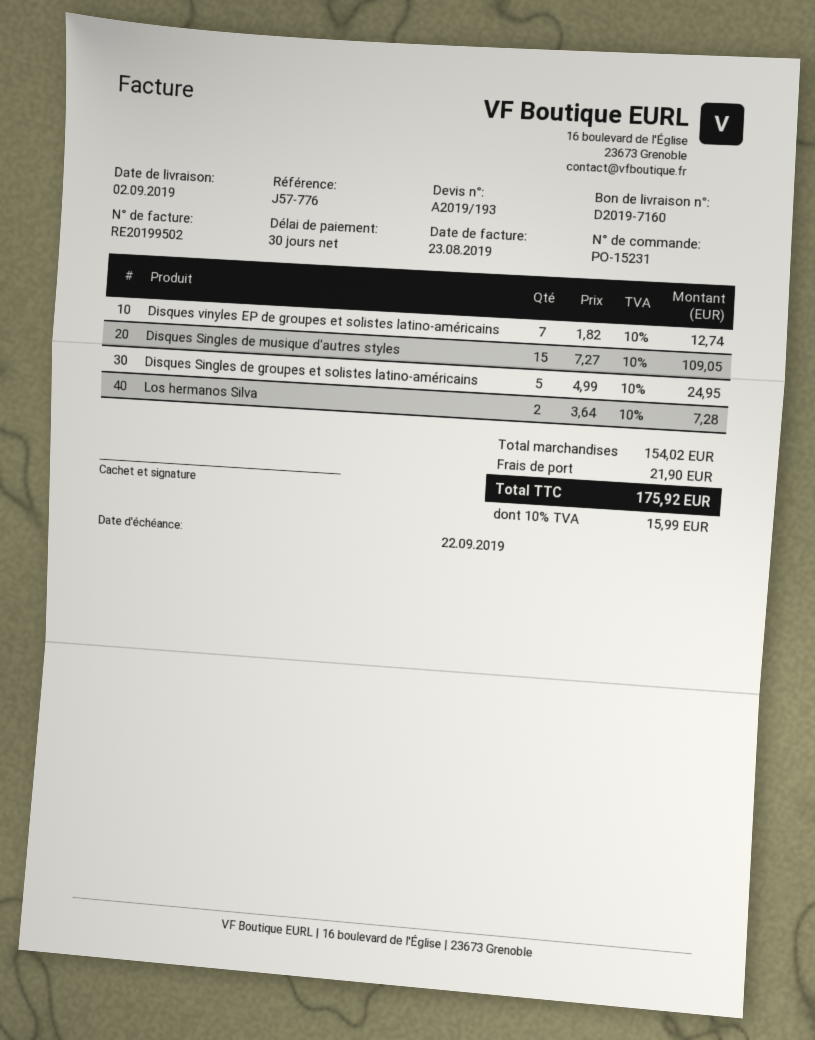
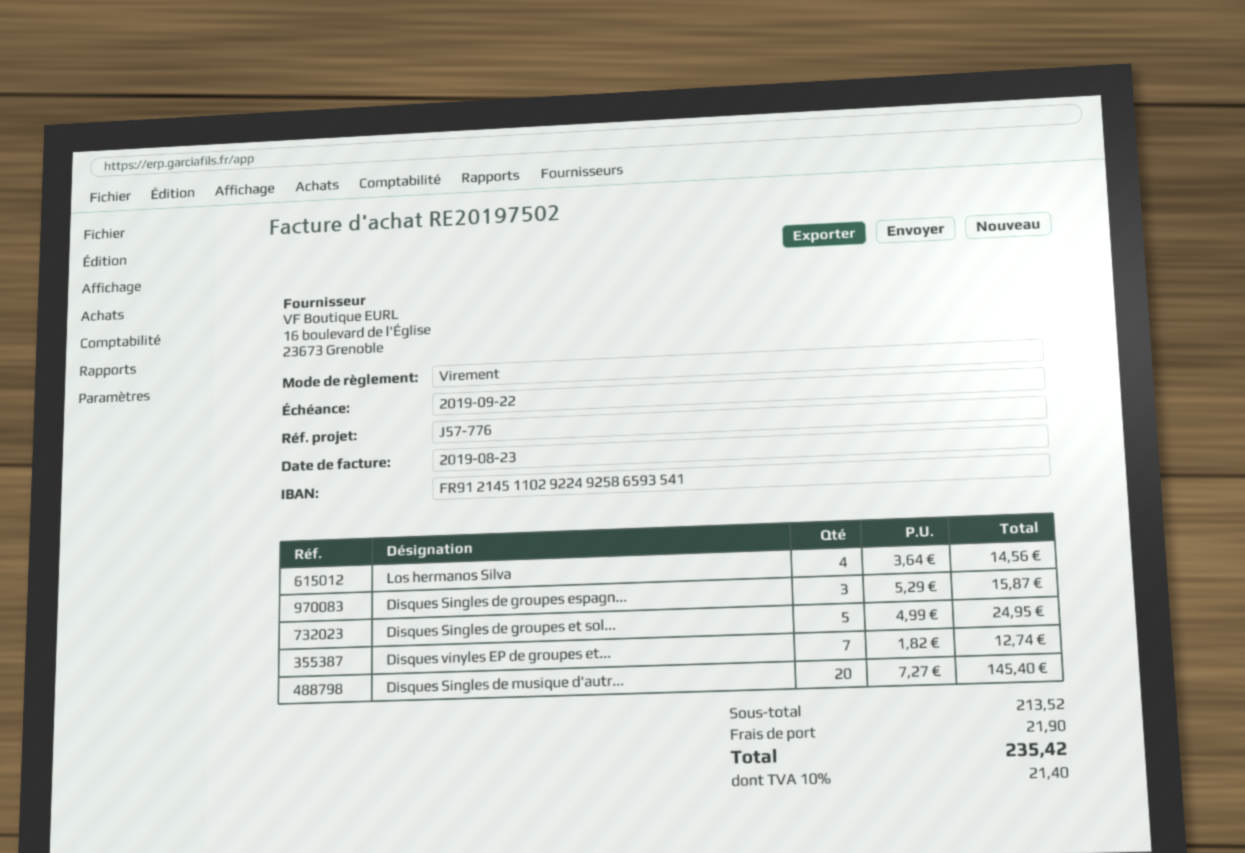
invoice number: RE20199502 -> RE20197502
Disques Singles de musique d'autres styles: 15 x 7.27 = 109.05 -> 20 x 7.27 = 145.40
Los hermanos Silva: 2 x 3.64 = 7.28 -> 4 x 3.64 = 14.56
Disques Singles de groupes espagn...: none -> 3 x 5.29 = 15.87
subtotal: 154.02 -> 213.52
tax: 10% = 15.99 -> 10% = 21.40
total: 175.92 -> 235.42

